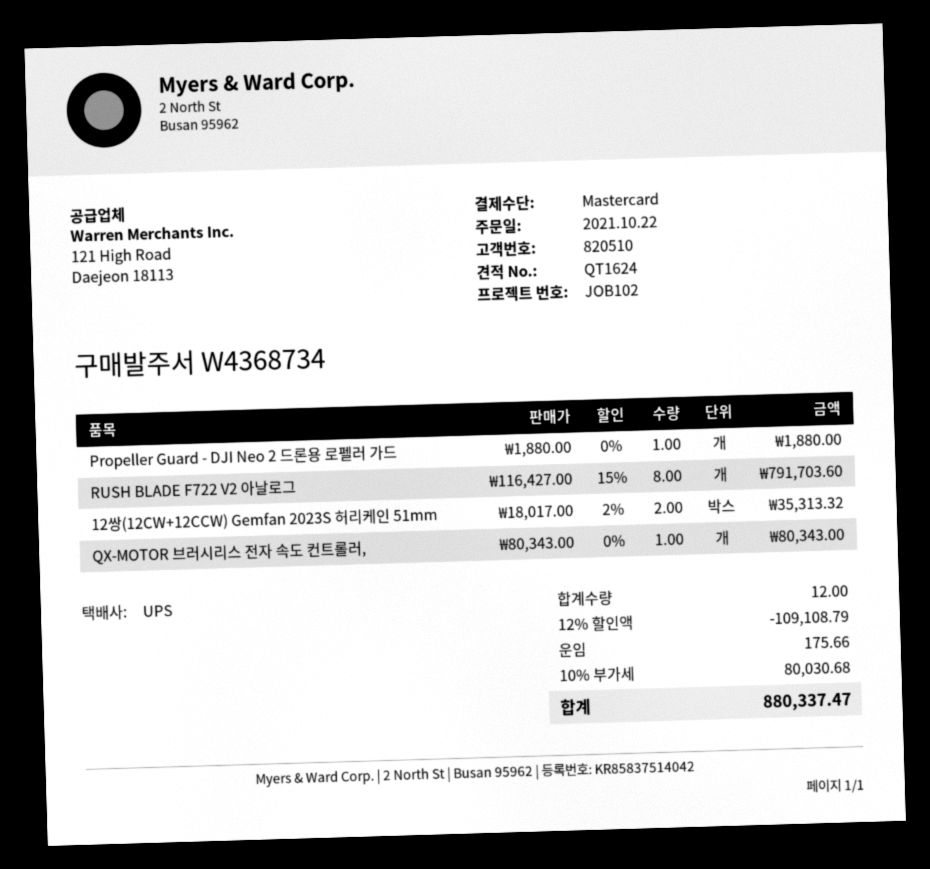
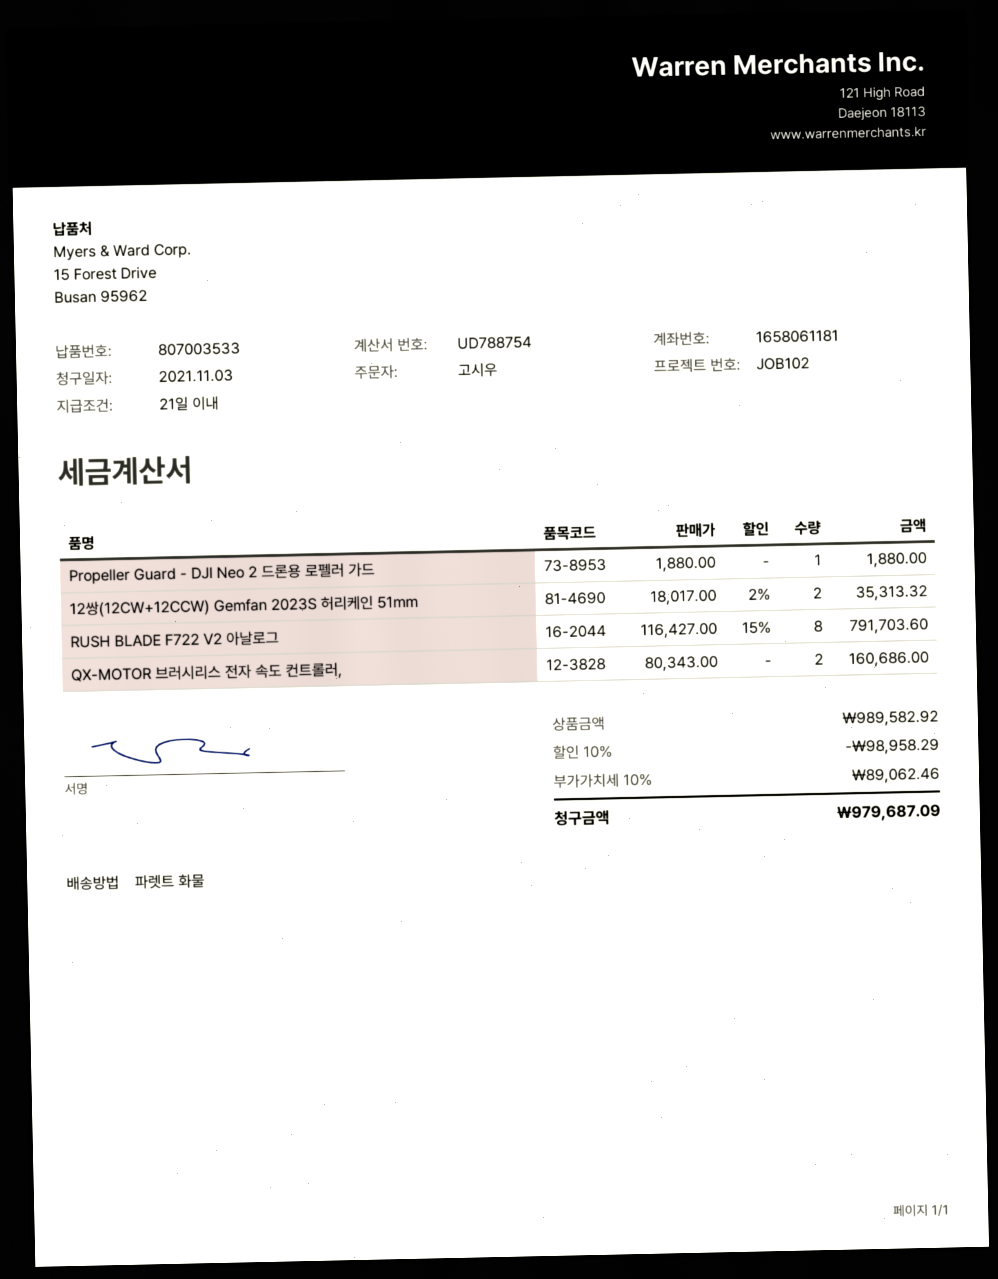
shipping method: UPS -> pallet freight
QX-MOTOR 브러시리스 전자 속도 컨트롤러,: 1 x 80343.00 = 80343.00 -> 2 x 80343.00 = 160686.00
discount: 12% = 109108.79 -> 10% = 98958.29
shipping: 175.66 -> none
tax: 10% = 80030.68 -> 10% = 89062.46
total: 880337.47 -> 979687.09

